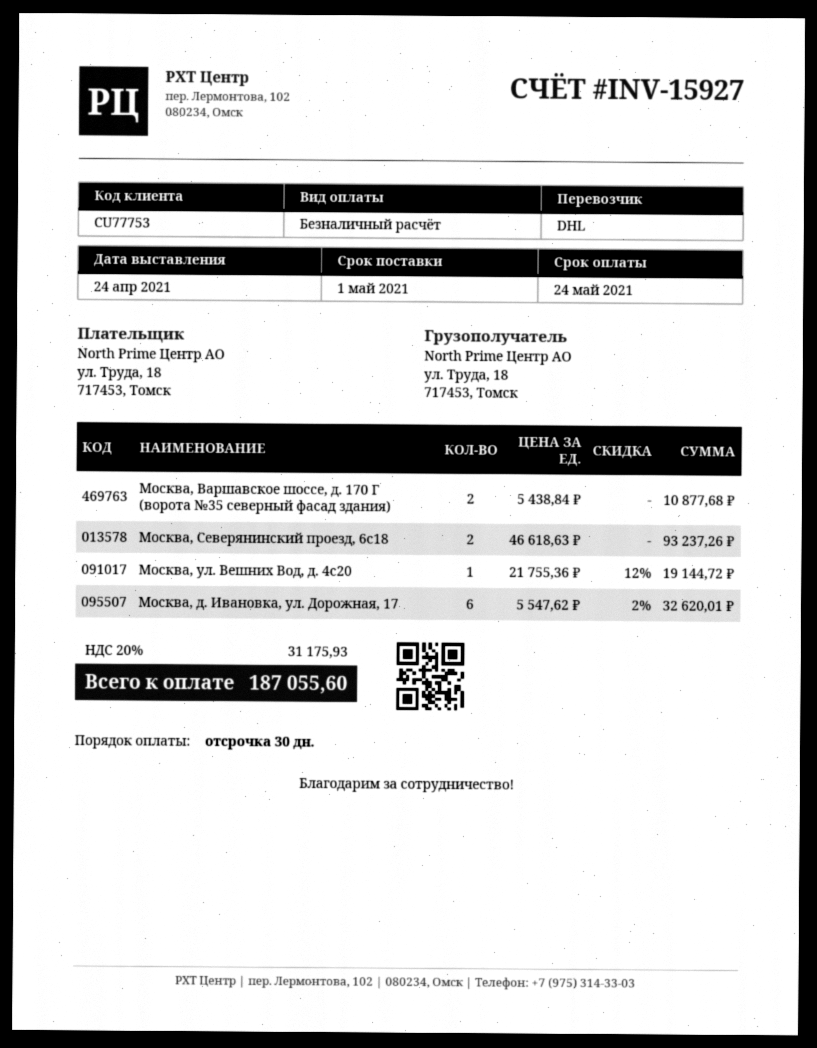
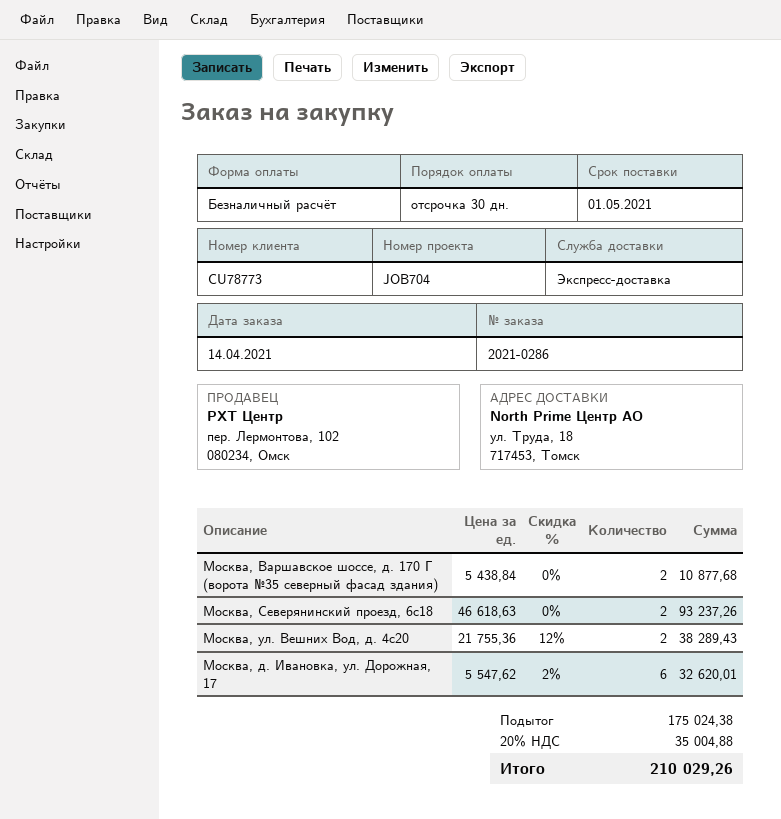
customer number: CU77753 -> CU78773
shipping method: DHL -> express
Москва, ул. Вешних Вод, д. 4с20: 1 x 21755.36 - 12% = 19144.72 -> 2 x 21755.36 - 12% = 38289.43
tax: 20% = 31175.93 -> 20% = 35004.88
total: 187055.60 -> 210029.26

